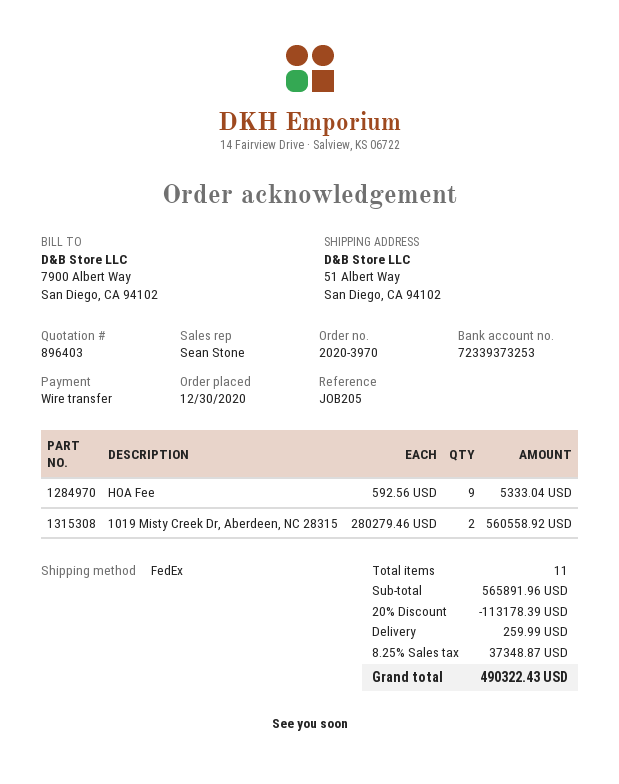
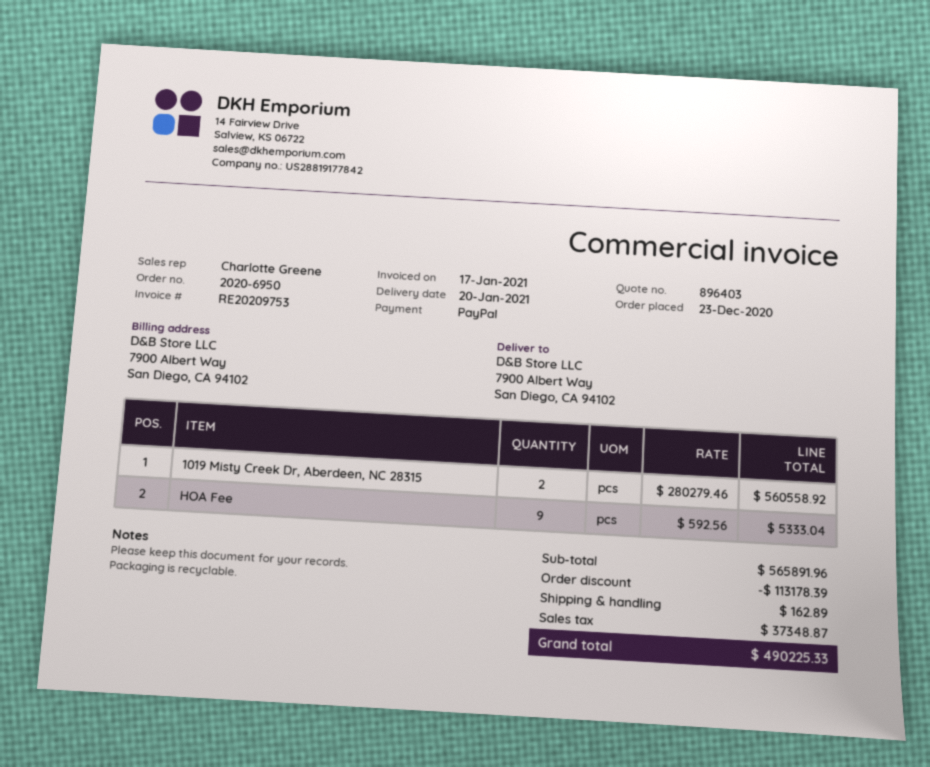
order number: 2020-3970 -> 2020-6950
order date: 2020-12-30 -> 2020-12-23
sales rep: Sean Stone -> Charlotte Greene
payment method: bank transfer -> PayPal
ship to: 51 Albert Way, San Diego, CA 94102 -> 7900 Albert Way, San Diego, CA 94102
shipping: 259.99 -> 162.89
total: 490322.43 -> 490225.33

